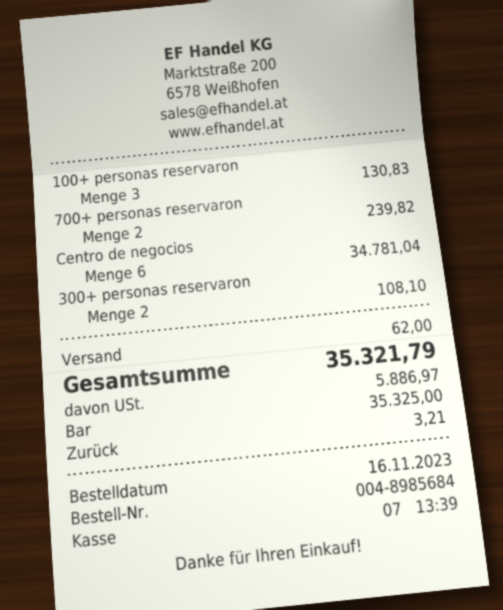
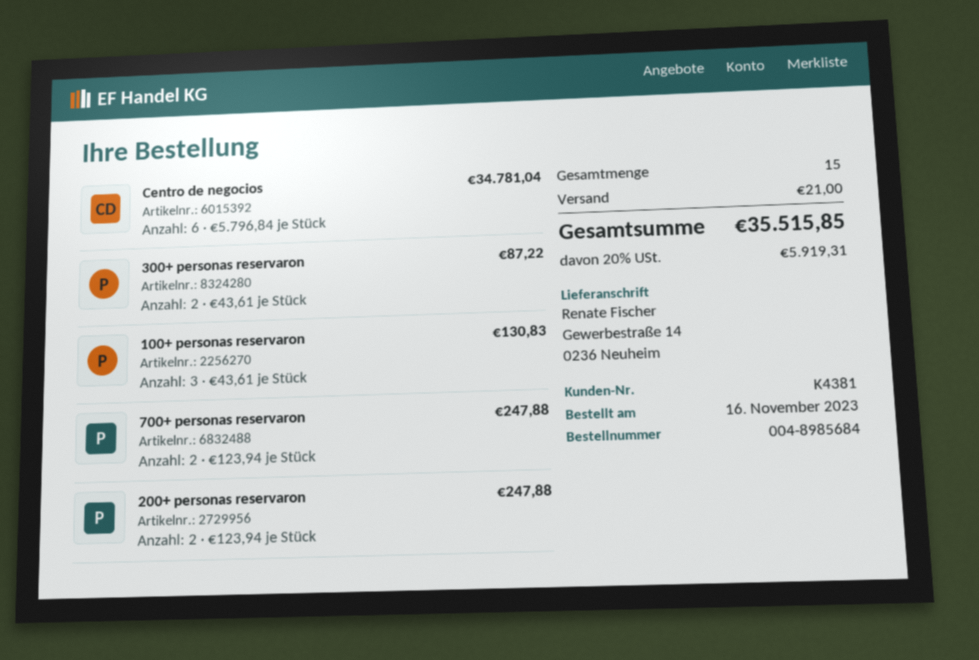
700+ personas reservaron: 2 for 239.82 -> 2 for 247.88
300+ personas reservaron: 2 for 108.10 -> 2 for 87.22
200+ personas reservaron: none -> 2 for 247.88
shipping: 62.00 -> 21.00
tax: 5886.97 -> 5919.31
total: 35321.79 -> 35515.85

